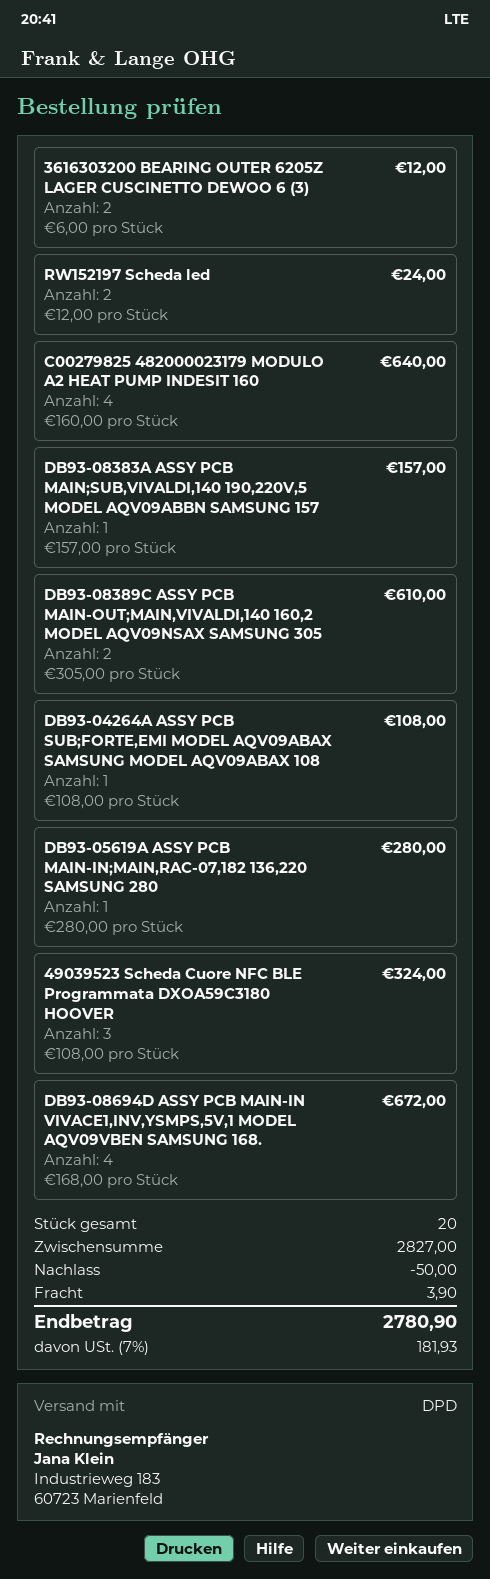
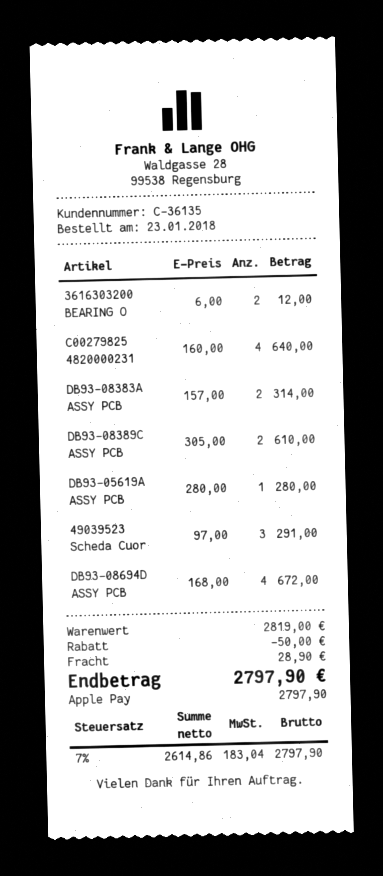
RW152197 Scheda led: 2 x 12.00 = 24.00 -> none
DB93-08383A ASSY PCB MAIN;SUB,VIVALDI,140 190,220V,5 MODEL AQV09ABBN SAMSUNG 157: 1 x 157.00 = 157.00 -> 2 x 157.00 = 314.00
DB93-04264A ASSY PCB SUB;FORTE,EMI MODEL AQV09ABAX SAMSUNG MODEL AQV09ABAX 108: 1 x 108.00 = 108.00 -> none
49039523 Scheda Cuore NFC BLE Programmata DXOA59C3180 HOOVER: 3 x 108.00 = 324.00 -> 3 x 97.00 = 291.00
subtotal: 2827.00 -> 2819.00
shipping: 3.90 -> 28.90
tax: 7% = 181.93 -> 7% = 183.04
total: 2780.90 -> 2797.90

